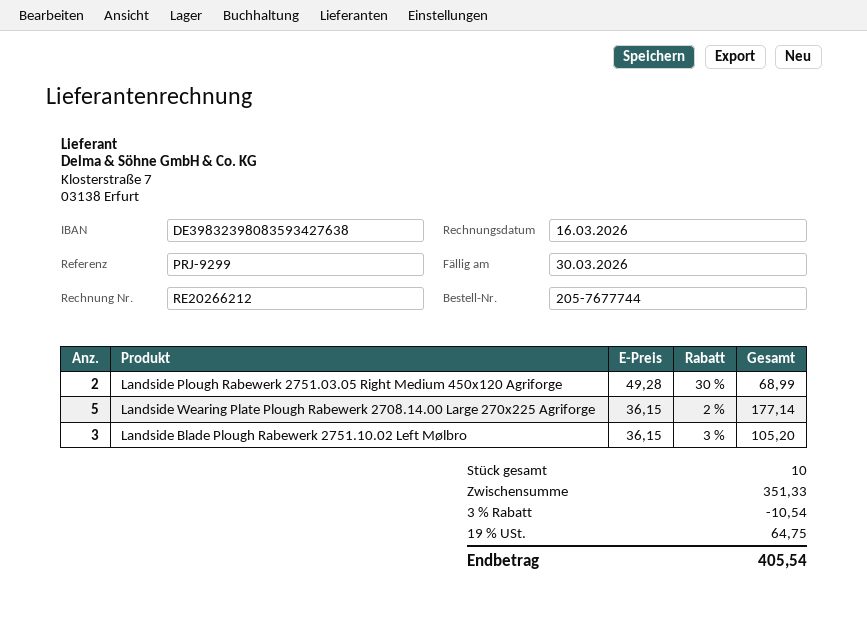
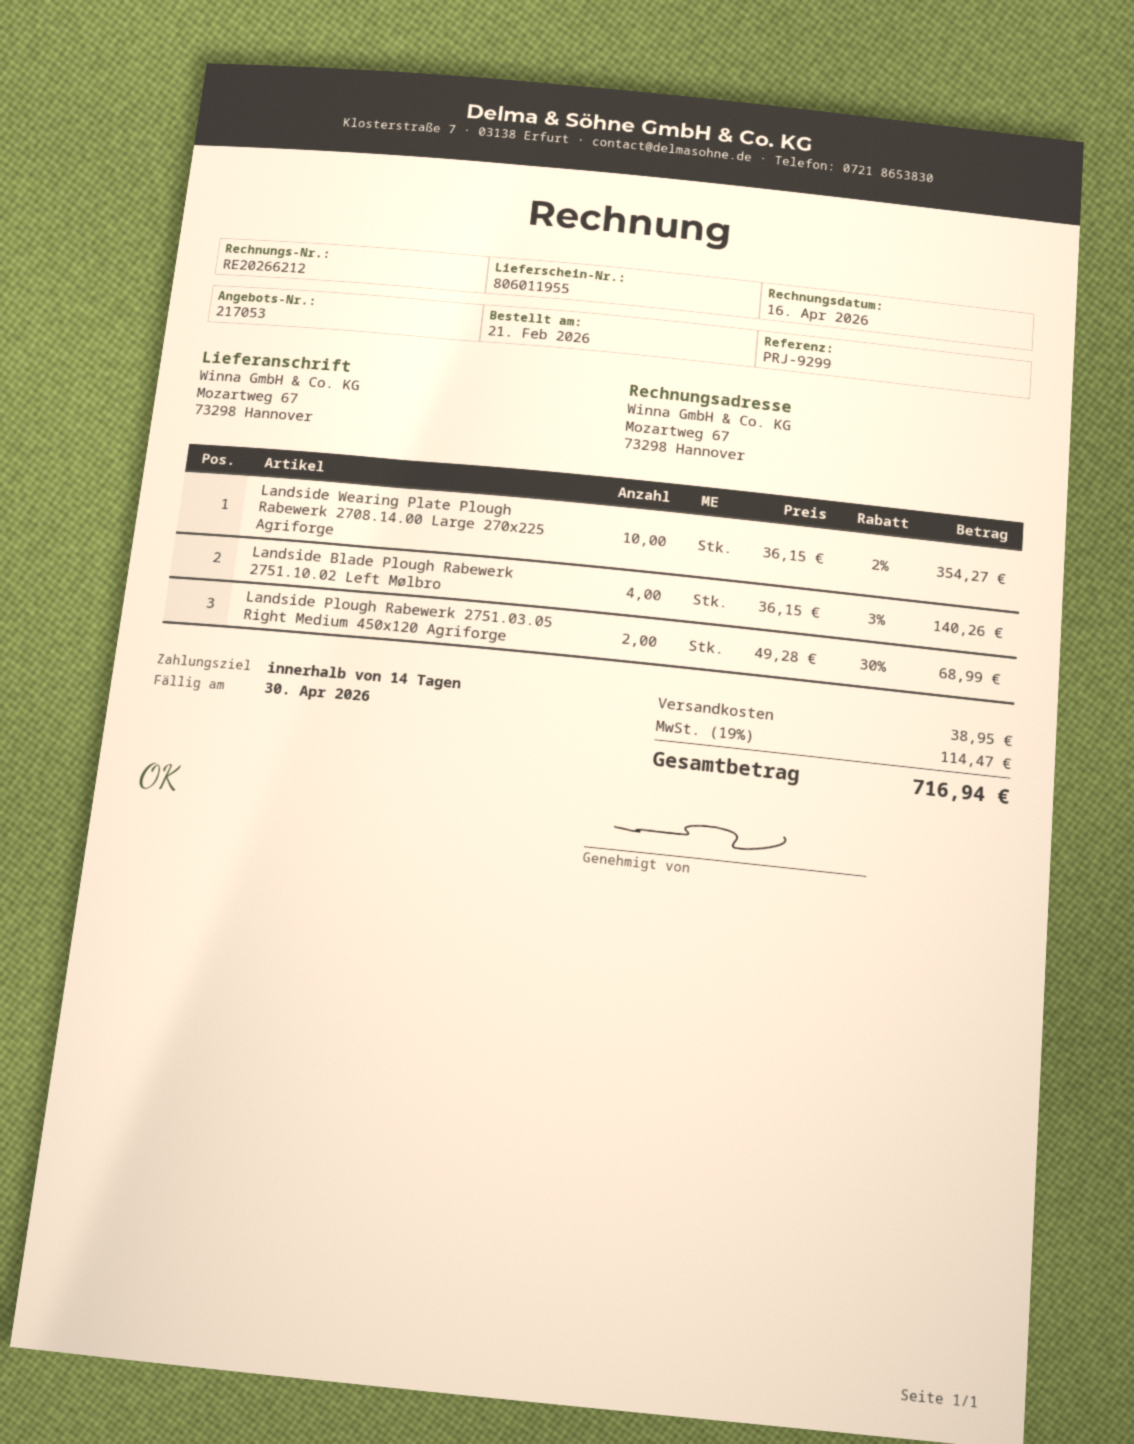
invoice date: 2026-03-16 -> 2026-04-16
due date: 2026-03-30 -> 2026-04-30
Landside Wearing Plate Plough Rabewerk 2708.14.00 Large 270x225 Agriforge: 5 x 36.15 - 2% = 177.14 -> 10 x 36.15 - 2% = 354.27
Landside Blade Plough Rabewerk 2751.10.02 Left Mølbro: 3 x 36.15 - 3% = 105.20 -> 4 x 36.15 - 3% = 140.26
discount: 3% = 10.54 -> none
shipping: none -> 38.95
tax: 19% = 64.75 -> 19% = 114.47
total: 405.54 -> 716.94

